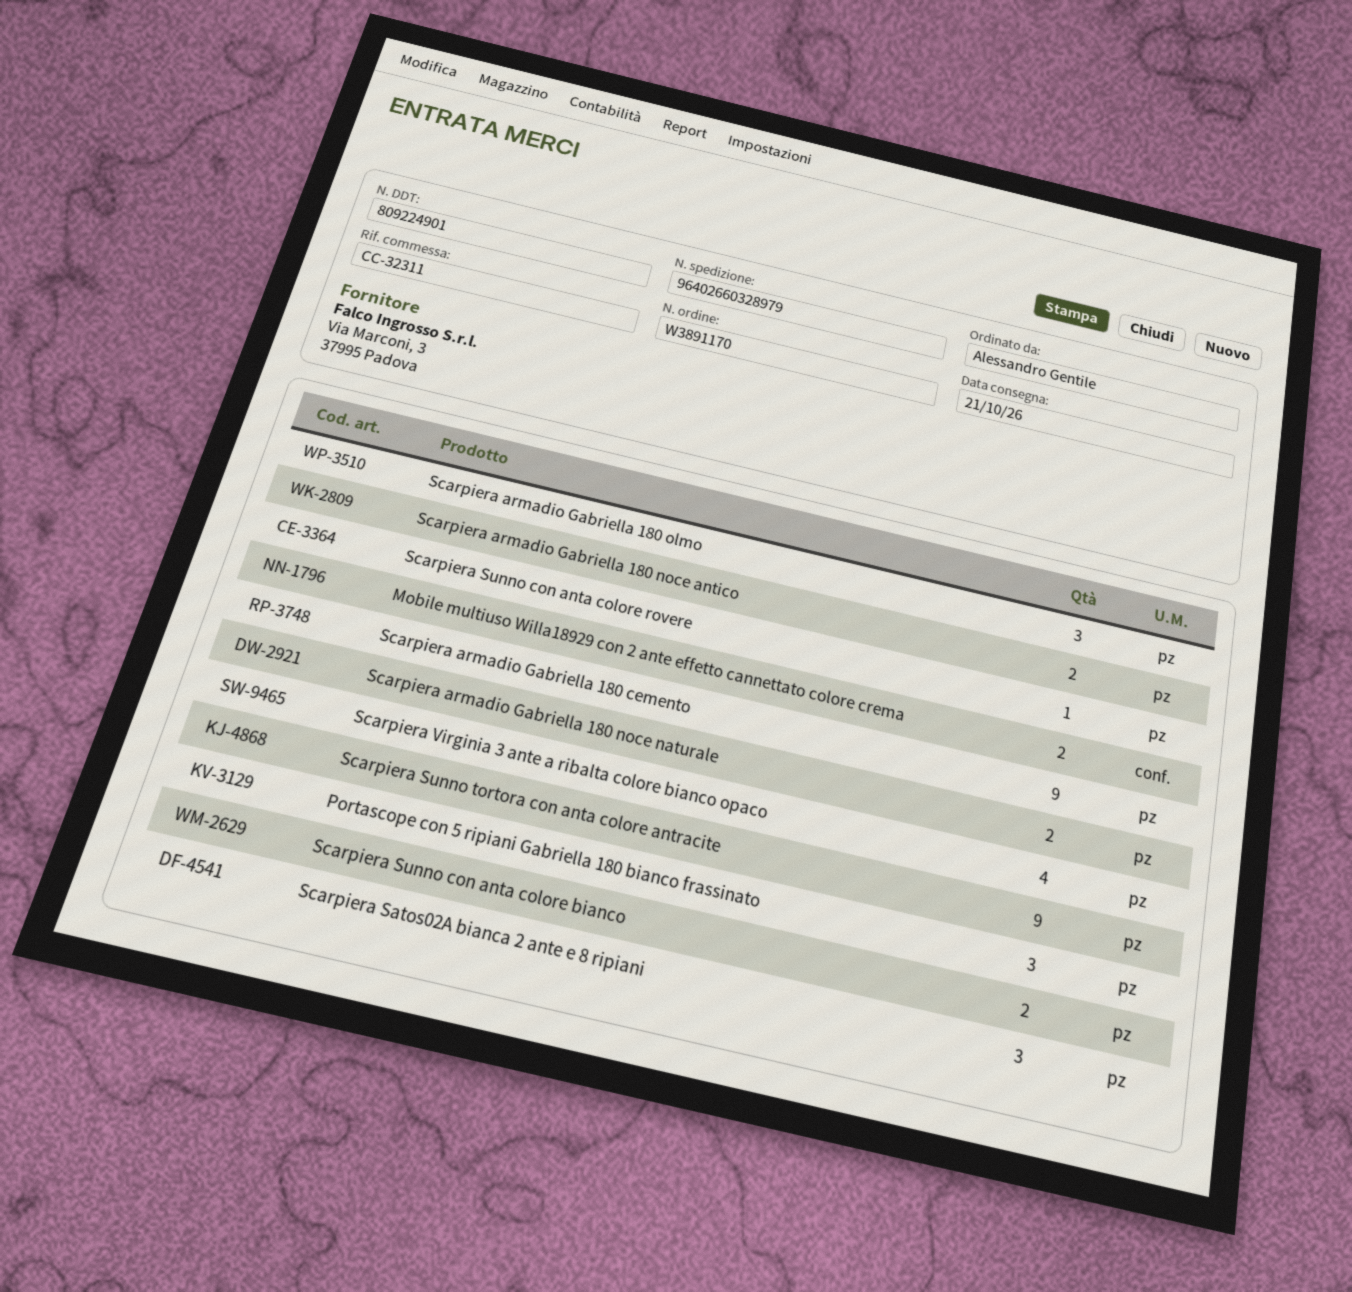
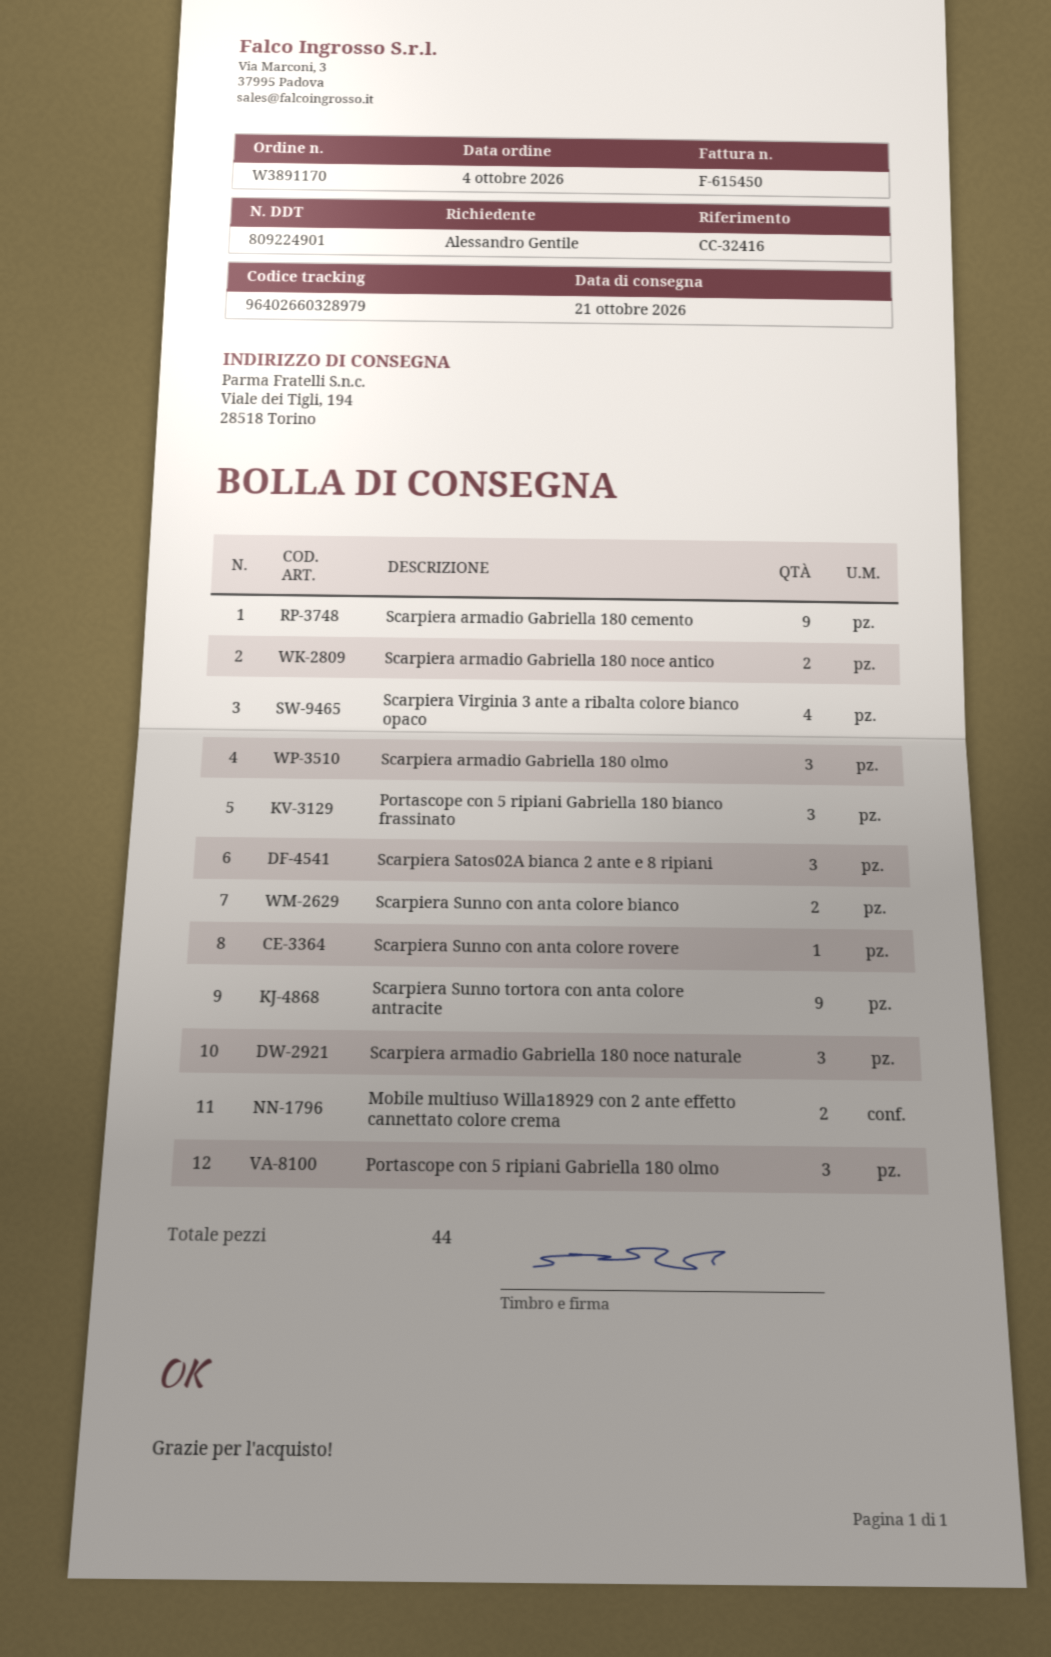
reference: CC-32311 -> CC-32416
Scarpiera armadio Gabriella 180 noce naturale: 2 -> 3
Portascope con 5 ripiani Gabriella 180 olmo: none -> 3

